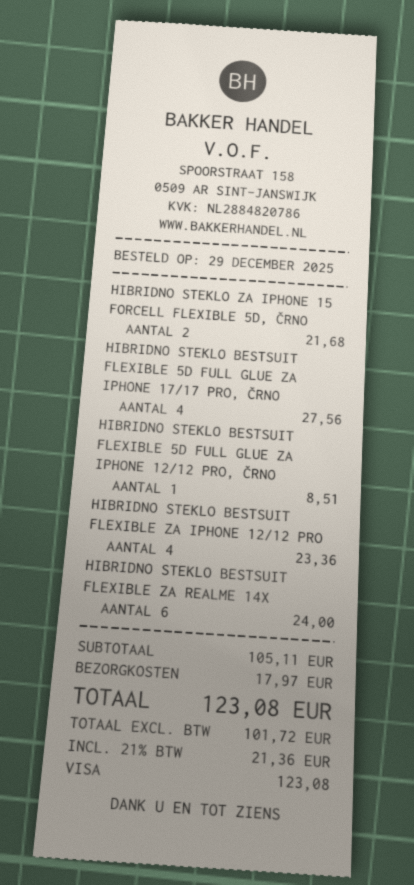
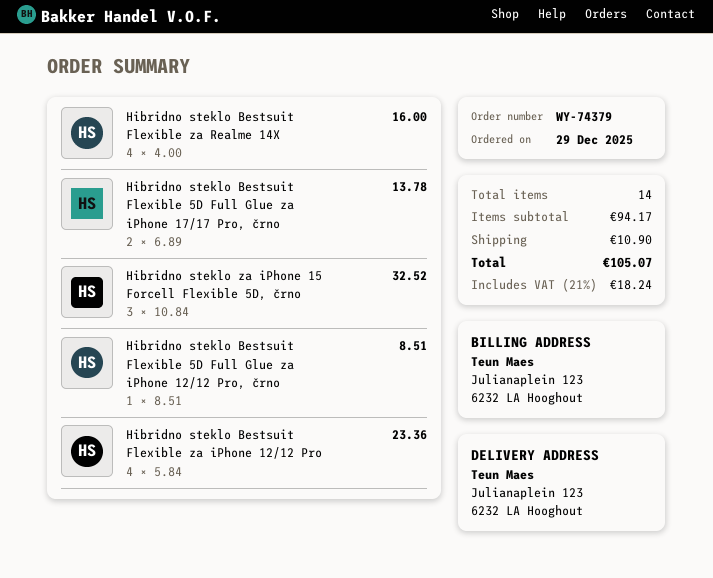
HIBRIDNO STEKLO ZA IPHONE 15 FORCELL FLEXIBLE 5D, ČRNO: 2 for 21.68 -> 3 for 32.52
HIBRIDNO STEKLO BESTSUIT FLEXIBLE 5D FULL GLUE ZA IPHONE 17/17 PRO, ČRNO: 4 for 27.56 -> 2 for 13.78
HIBRIDNO STEKLO BESTSUIT FLEXIBLE ZA REALME 14X: 6 for 24.00 -> 4 for 16.00
subtotal: 105.11 -> 94.17
shipping: 17.97 -> 10.90
tax: 21% = 21.36 -> 21% = 18.24
total: 123.08 -> 105.07

